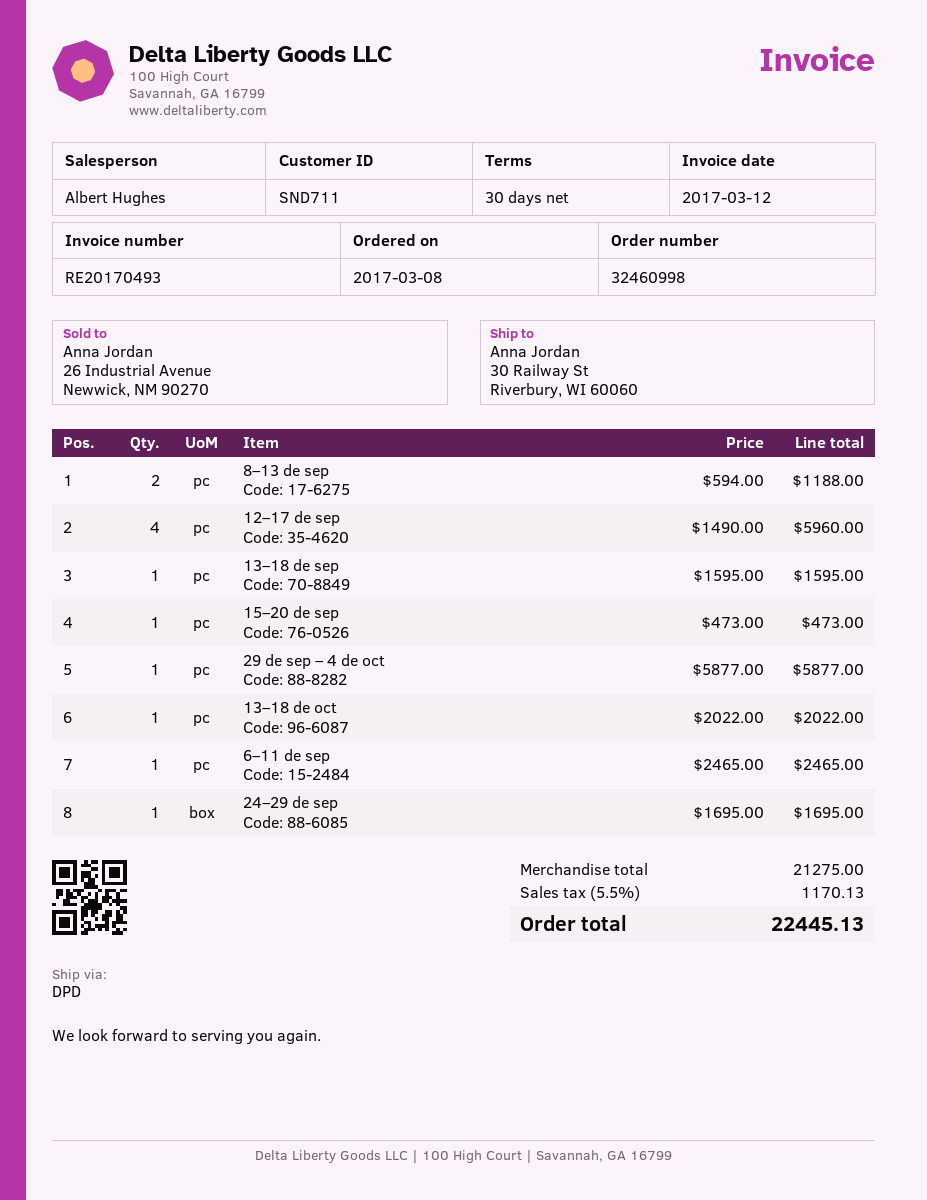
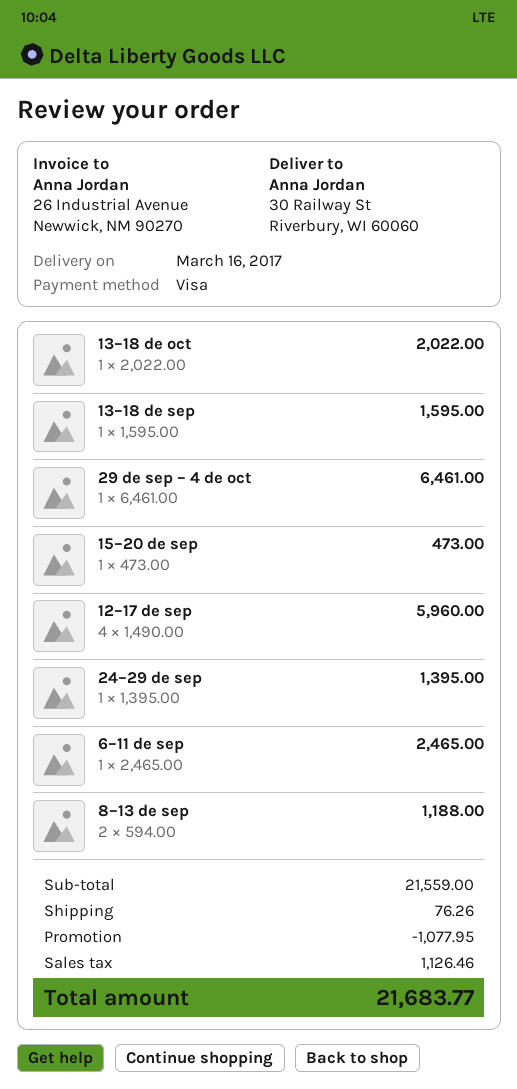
29 de sep – 4 de oct: 1 x 5877.00 = 5877.00 -> 1 x 6461.00 = 6461.00
24–29 de sep: 1 x 1695.00 = 1695.00 -> 1 x 1395.00 = 1395.00
subtotal: 21275.00 -> 21559.00
discount: none -> 1077.95
shipping: none -> 76.26
tax: 1170.13 -> 1126.46
total: 22445.13 -> 21683.77

